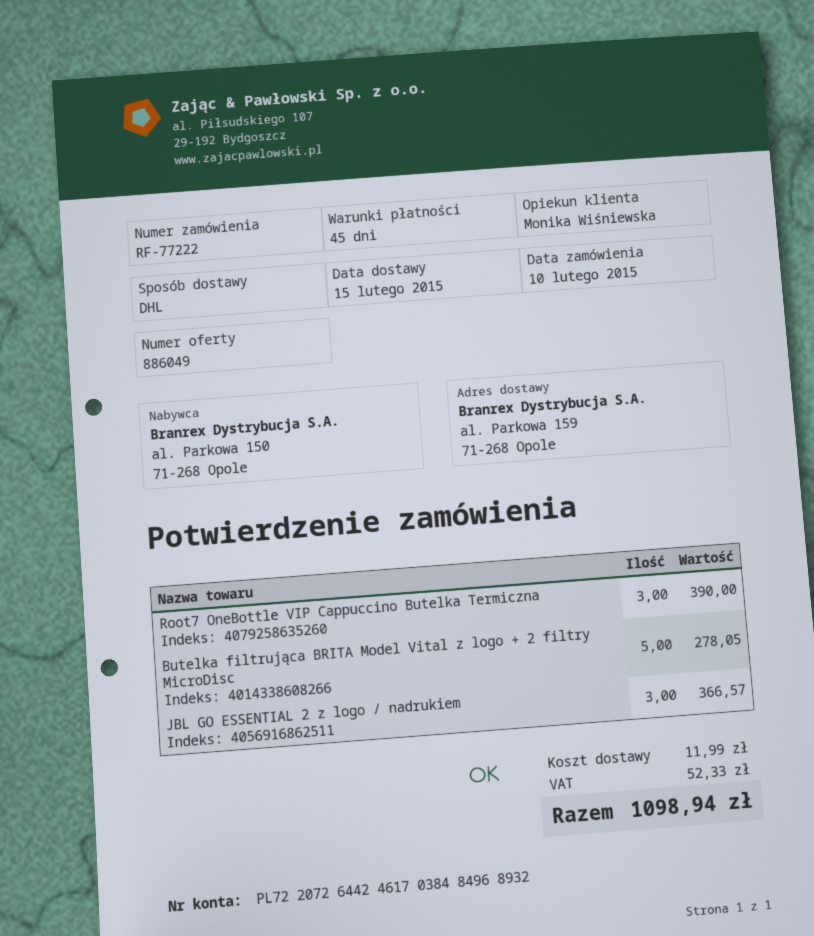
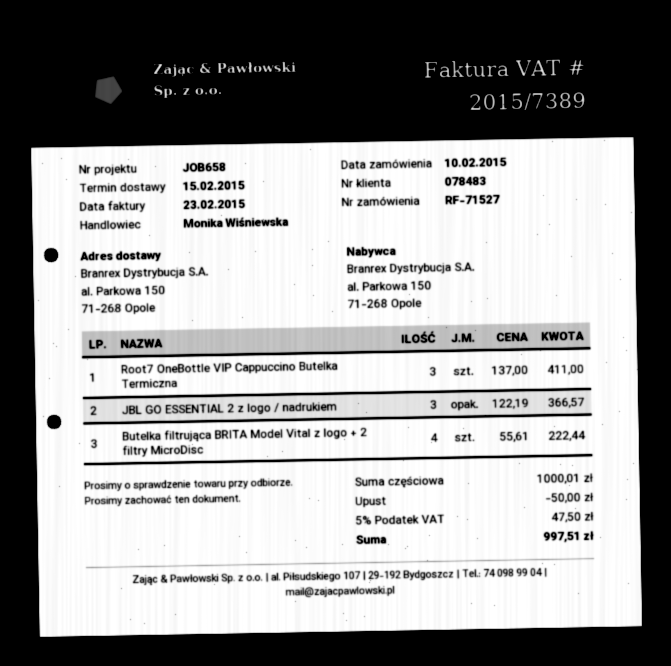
order number: RF-77222 -> RF-71527
ship to: al. Parkowa 159, 71-268 Opole -> al. Parkowa 150, 71-268 Opole
Root7 OneBottle VIP Cappuccino Butelka Termiczna: 3 for 390.00 -> 3 for 411.00
Butelka filtrująca BRITA Model Vital z logo + 2 filtry MicroDisc: 5 for 278.05 -> 4 for 222.44
discount: none -> 50.00
shipping: 11.99 -> none
tax: 52.33 -> 47.50
total: 1098.94 -> 997.51

